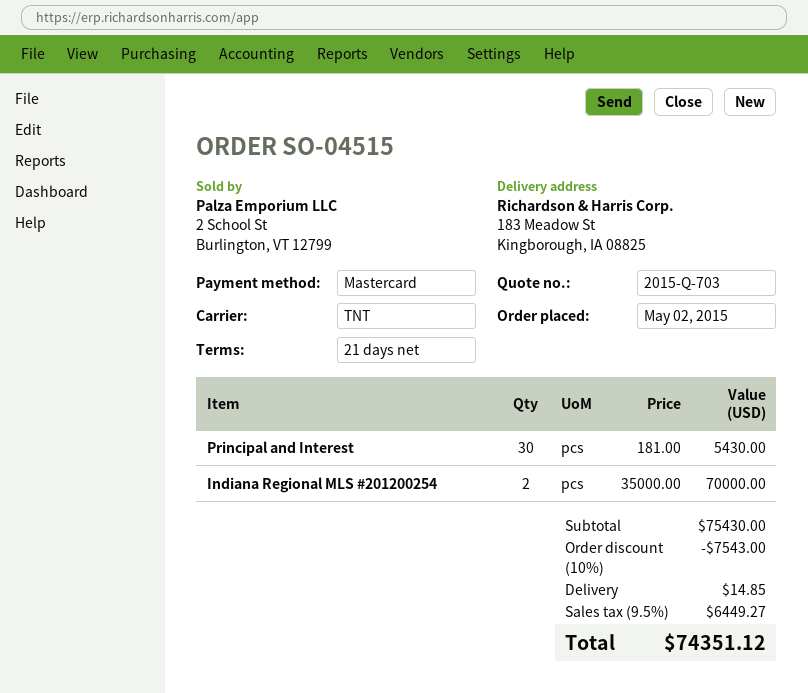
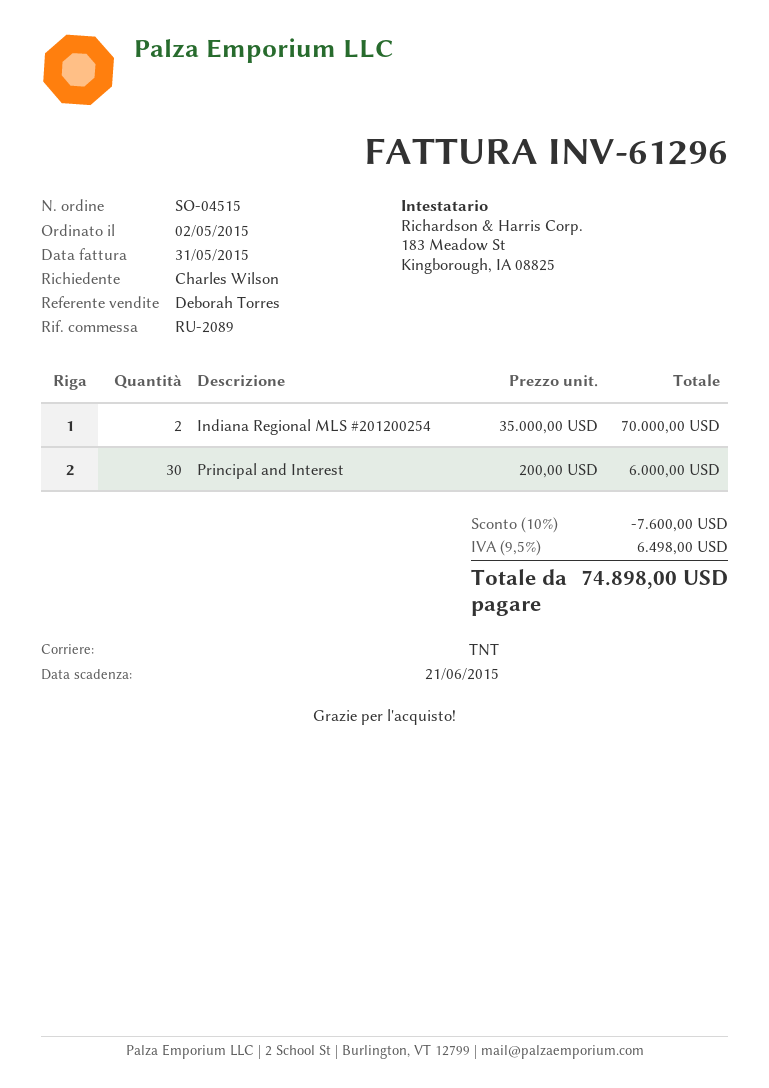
Principal and Interest: 30 x 181.00 = 5430.00 -> 30 x 200.00 = 6000.00
discount: 10% = 7543.00 -> 10% = 7600.00
shipping: 14.85 -> none
tax: 9.5% = 6449.27 -> 9.5% = 6498.00
total: 74351.12 -> 74898.00

